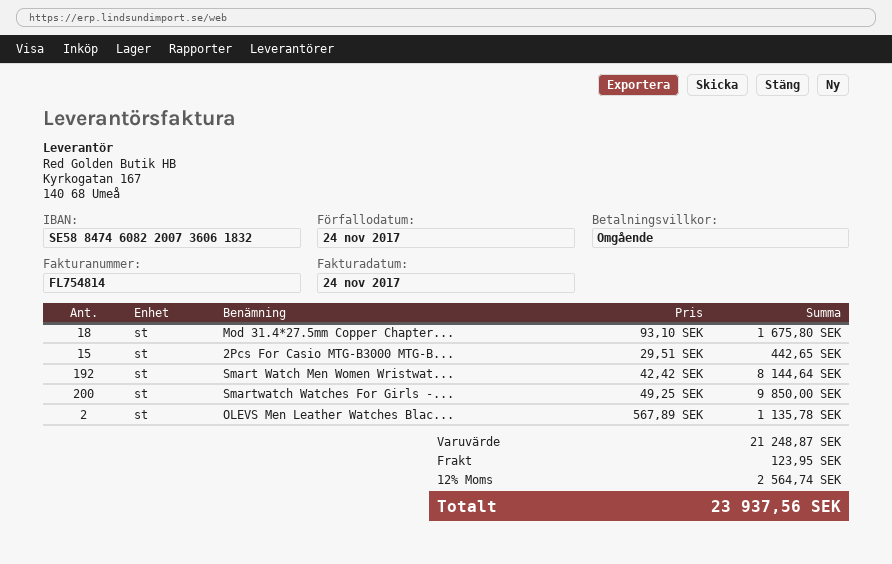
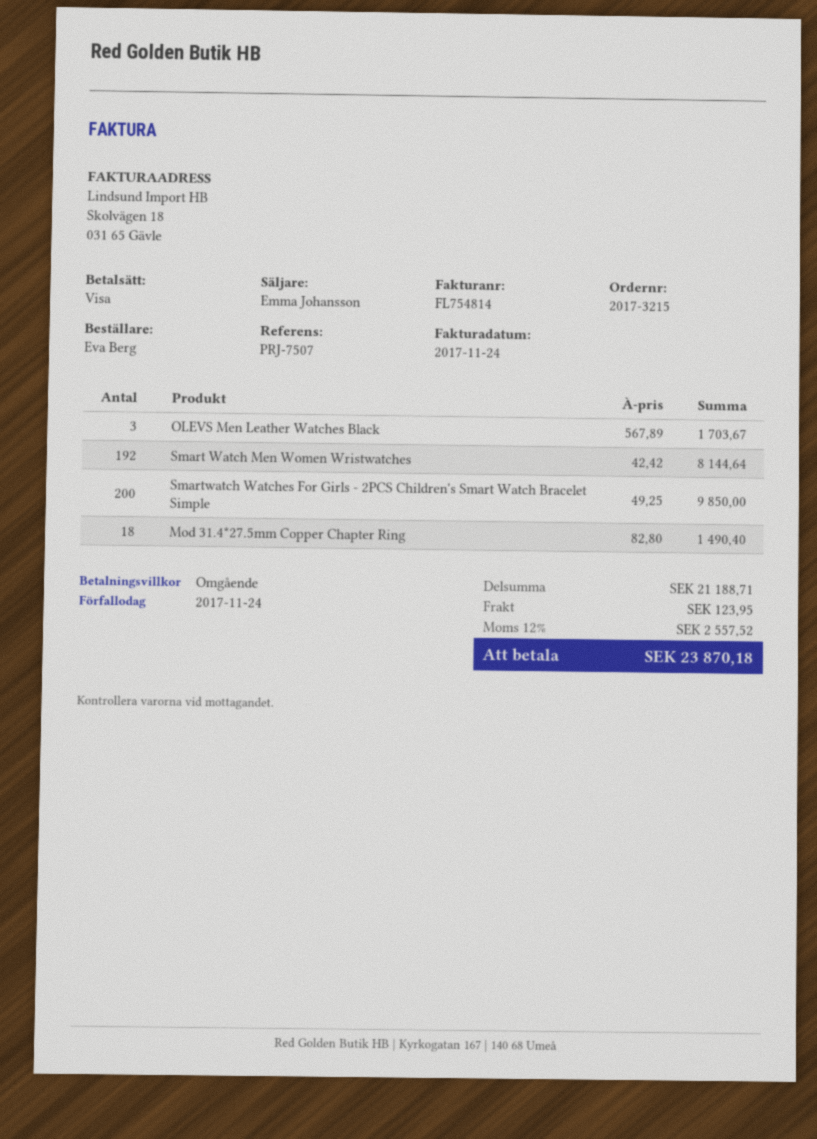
Mod 31.4*27.5mm Copper Chapter...: 18 x 93.10 = 1675.80 -> 18 x 82.80 = 1490.40
2Pcs For Casio MTG-B3000 MTG-B...: 15 x 29.51 = 442.65 -> none
OLEVS Men Leather Watches Blac...: 2 x 567.89 = 1135.78 -> 3 x 567.89 = 1703.67
subtotal: 21248.87 -> 21188.71
tax: 12% = 2564.74 -> 12% = 2557.52
total: 23937.56 -> 23870.18

